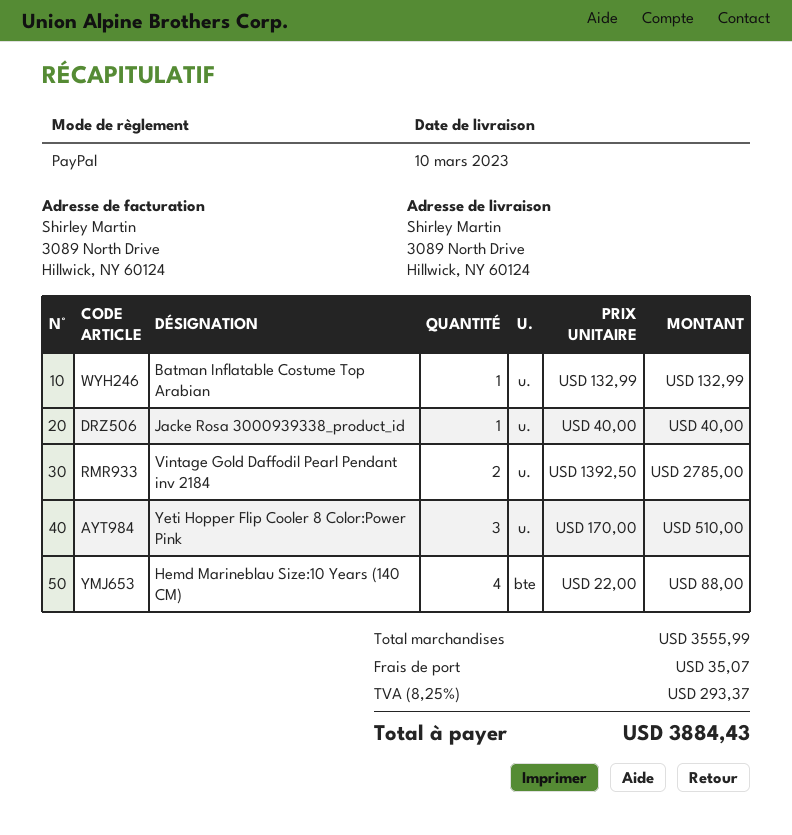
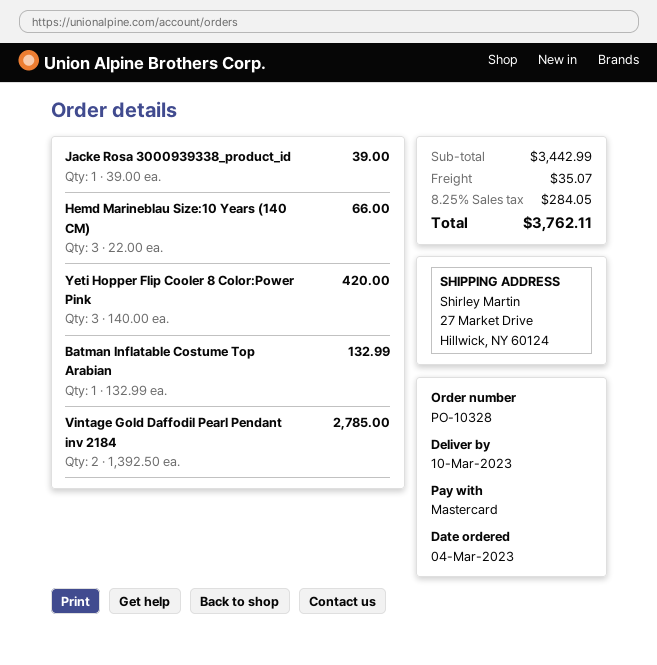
payment method: PayPal -> Mastercard
ship to: 3089 North Drive, Hillwick, NY 60124 -> 27 Market Drive, Hillwick, NY 60124
Jacke Rosa 3000939338_product_id: 1 x 40.00 = 40.00 -> 1 x 39.00 = 39.00
Yeti Hopper Flip Cooler 8 Color:Power Pink: 3 x 170.00 = 510.00 -> 3 x 140.00 = 420.00
Hemd Marineblau Size:10 Years (140 CM): 4 x 22.00 = 88.00 -> 3 x 22.00 = 66.00
subtotal: 3555.99 -> 3442.99
tax: 8.25% = 293.37 -> 8.25% = 284.05
total: 3884.43 -> 3762.11

